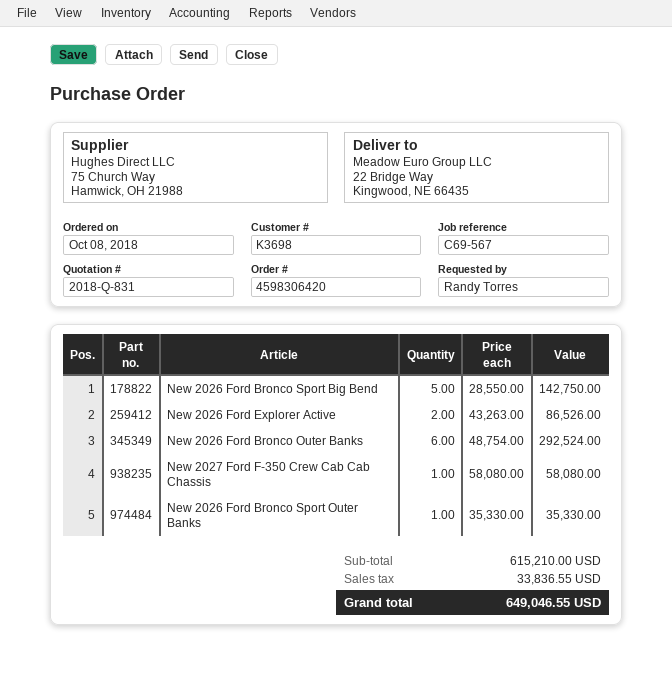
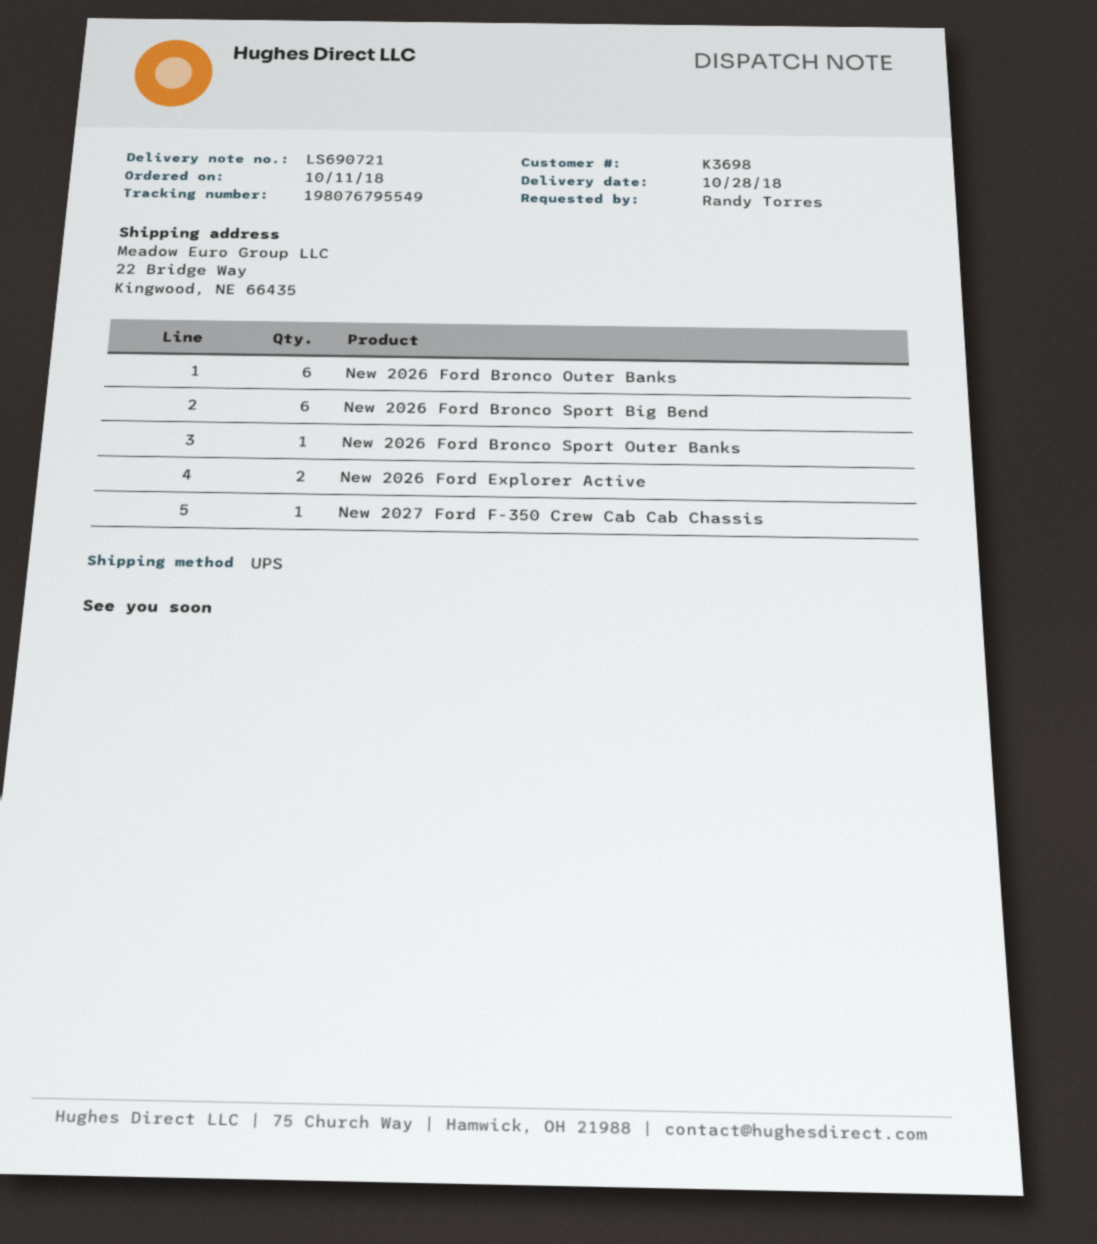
order date: 2018-10-08 -> 2018-10-11
New 2026 Ford Bronco Sport Big Bend: 5 -> 6

